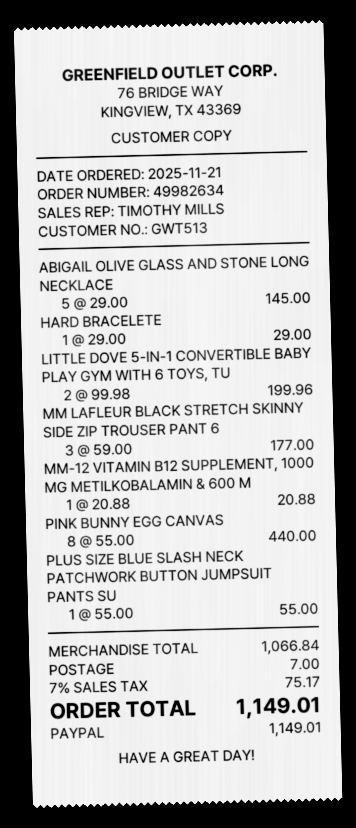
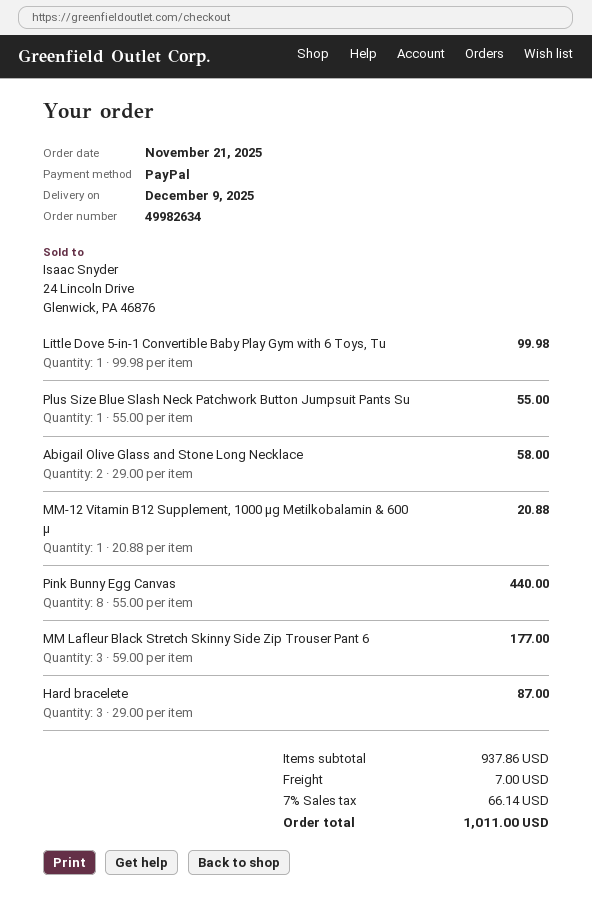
ABIGAIL OLIVE GLASS AND STONE LONG NECKLACE: 5 x 29.00 = 145.00 -> 2 x 29.00 = 58.00
HARD BRACELETE: 1 x 29.00 = 29.00 -> 3 x 29.00 = 87.00
LITTLE DOVE 5-IN-1 CONVERTIBLE BABY PLAY GYM WITH 6 TOYS, TU: 2 x 99.98 = 199.96 -> 1 x 99.98 = 99.98
subtotal: 1066.84 -> 937.86
tax: 7% = 75.17 -> 7% = 66.14
total: 1149.01 -> 1011.00

